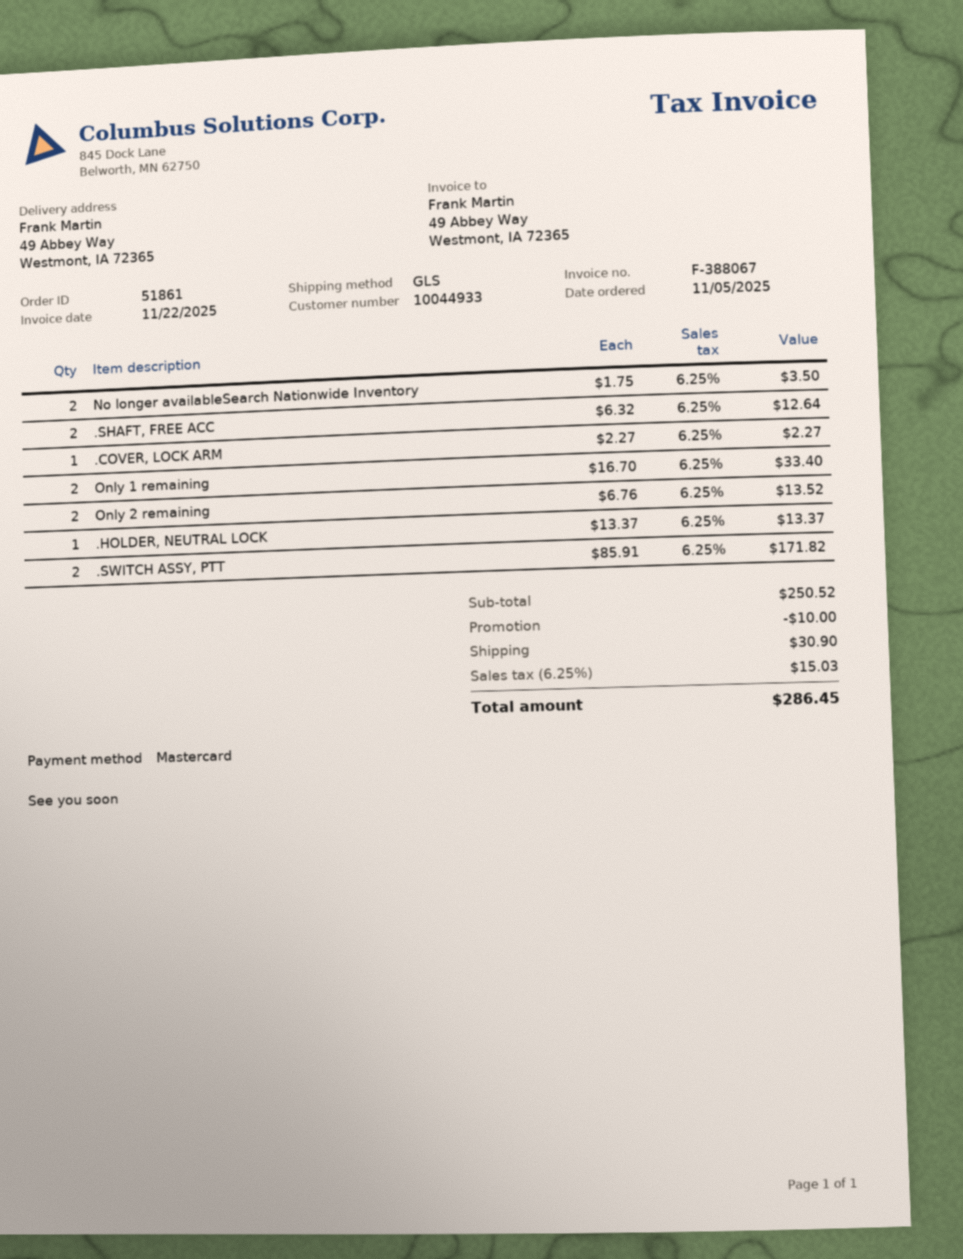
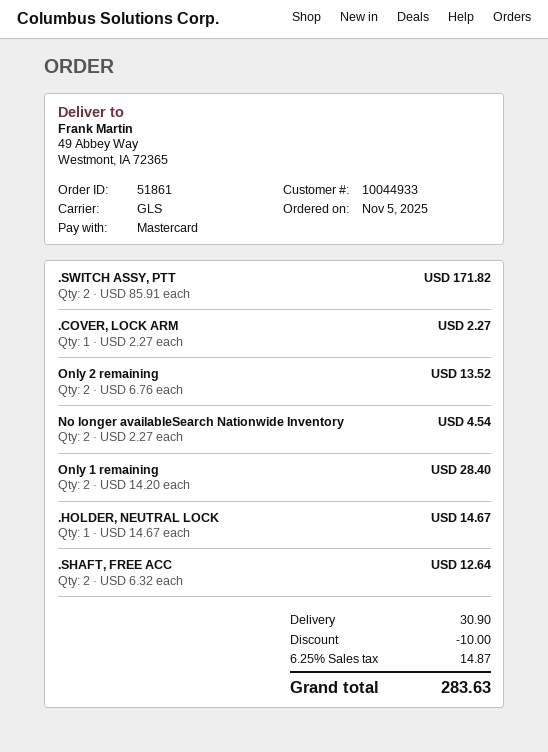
No longer availableSearch Nationwide Inventory: 2 x 1.75 = 3.50 -> 2 x 2.27 = 4.54
Only 1 remaining: 2 x 16.70 = 33.40 -> 2 x 14.20 = 28.40
.HOLDER, NEUTRAL LOCK: 1 x 13.37 = 13.37 -> 1 x 14.67 = 14.67
tax: 6.25% = 15.03 -> 6.25% = 14.87
total: 286.45 -> 283.63

